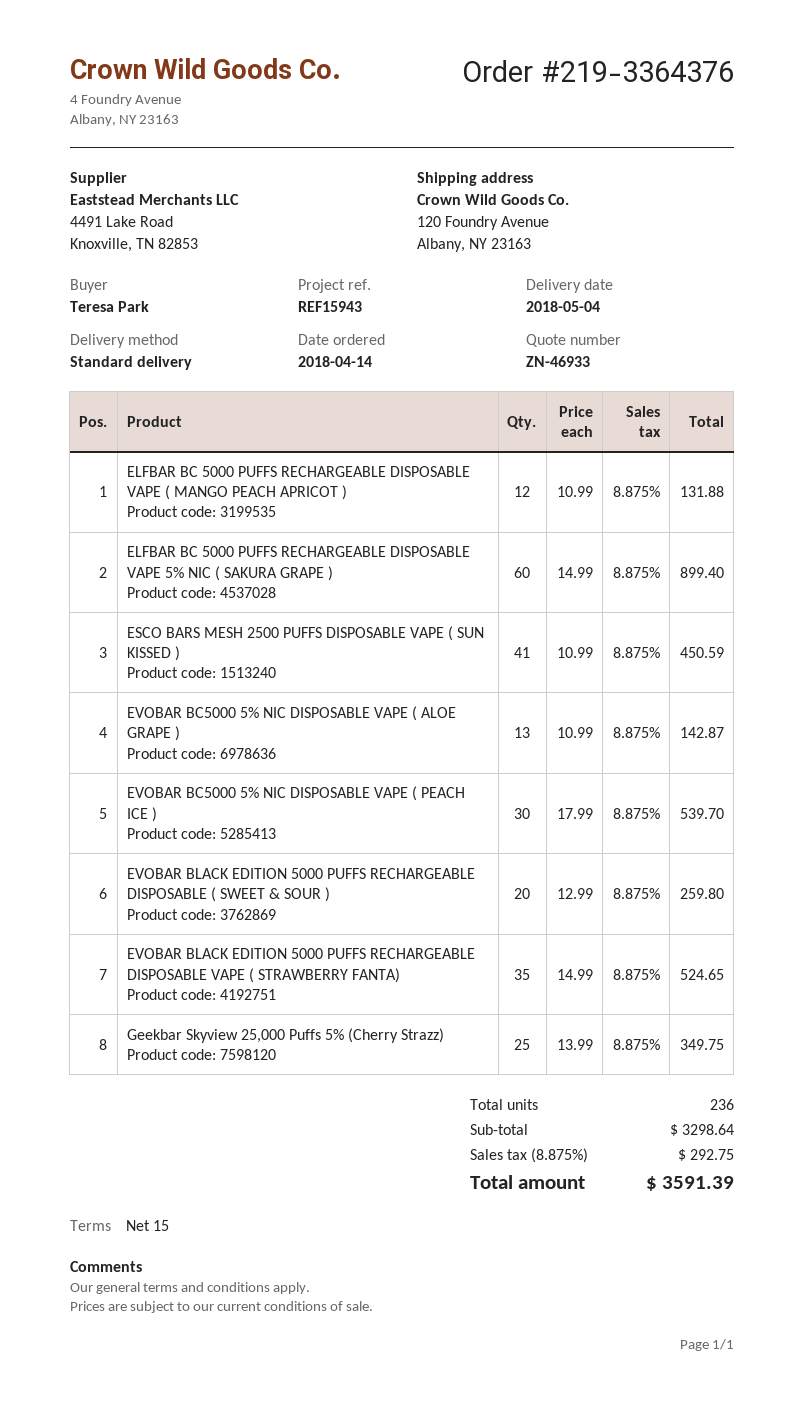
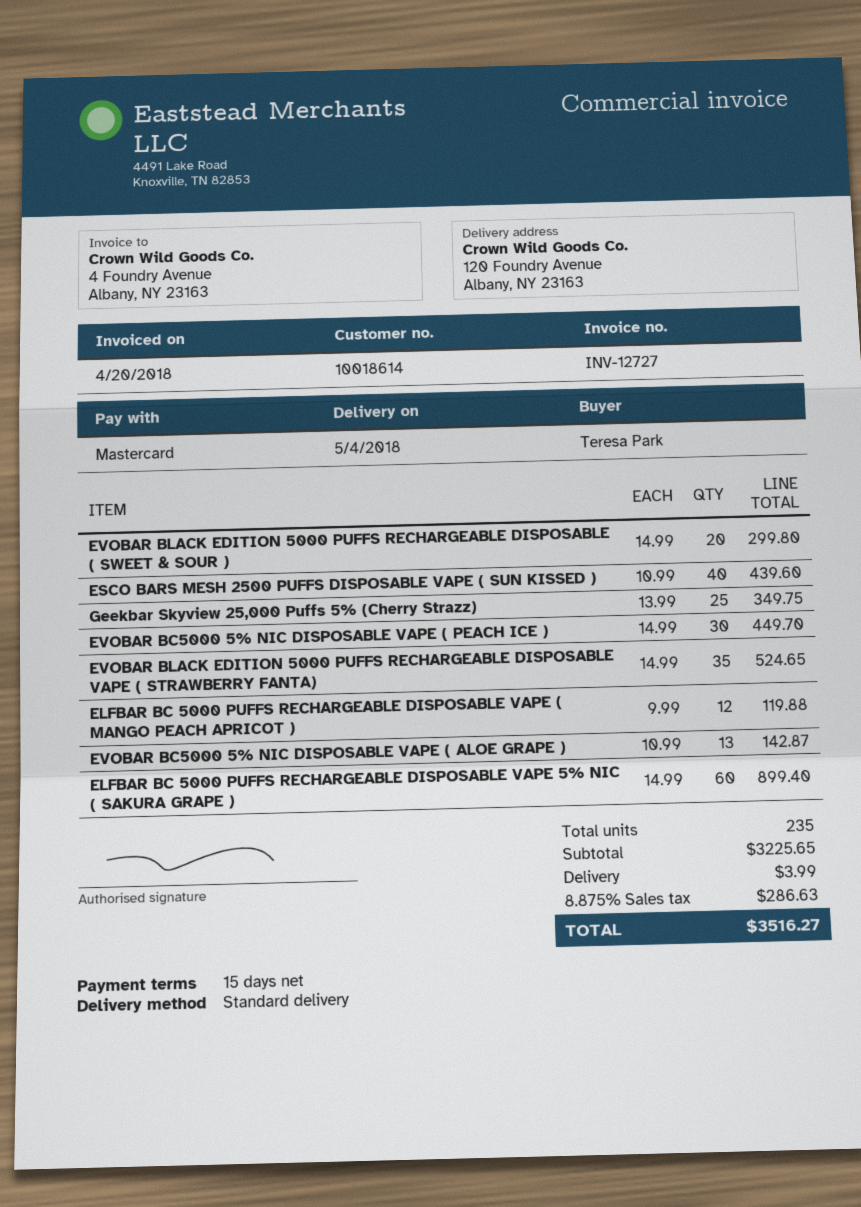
ELFBAR BC 5000 PUFFS RECHARGEABLE DISPOSABLE VAPE ( MANGO PEACH APRICOT ): 12 x 10.99 = 131.88 -> 12 x 9.99 = 119.88
ESCO BARS MESH 2500 PUFFS DISPOSABLE VAPE ( SUN KISSED ): 41 x 10.99 = 450.59 -> 40 x 10.99 = 439.60
EVOBAR BC5000 5% NIC DISPOSABLE VAPE ( PEACH ICE ): 30 x 17.99 = 539.70 -> 30 x 14.99 = 449.70
EVOBAR BLACK EDITION 5000 PUFFS RECHARGEABLE DISPOSABLE ( SWEET & SOUR ): 20 x 12.99 = 259.80 -> 20 x 14.99 = 299.80
total quantity: 236 -> 235
subtotal: 3298.64 -> 3225.65
shipping: none -> 3.99
tax: 8.875% = 292.75 -> 8.875% = 286.63
total: 3591.39 -> 3516.27

